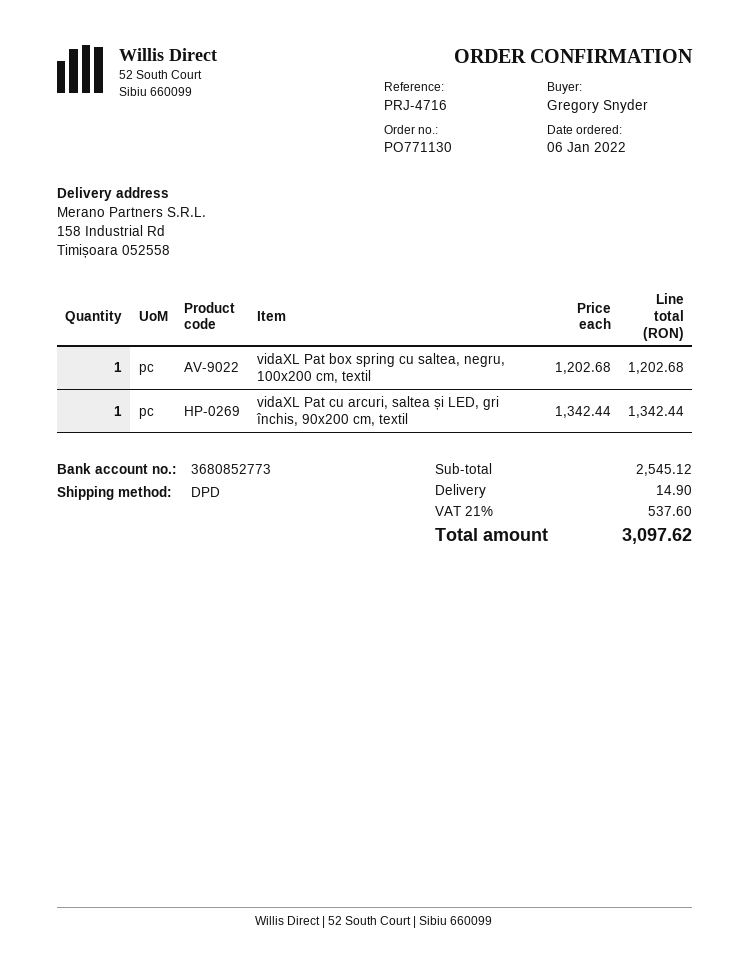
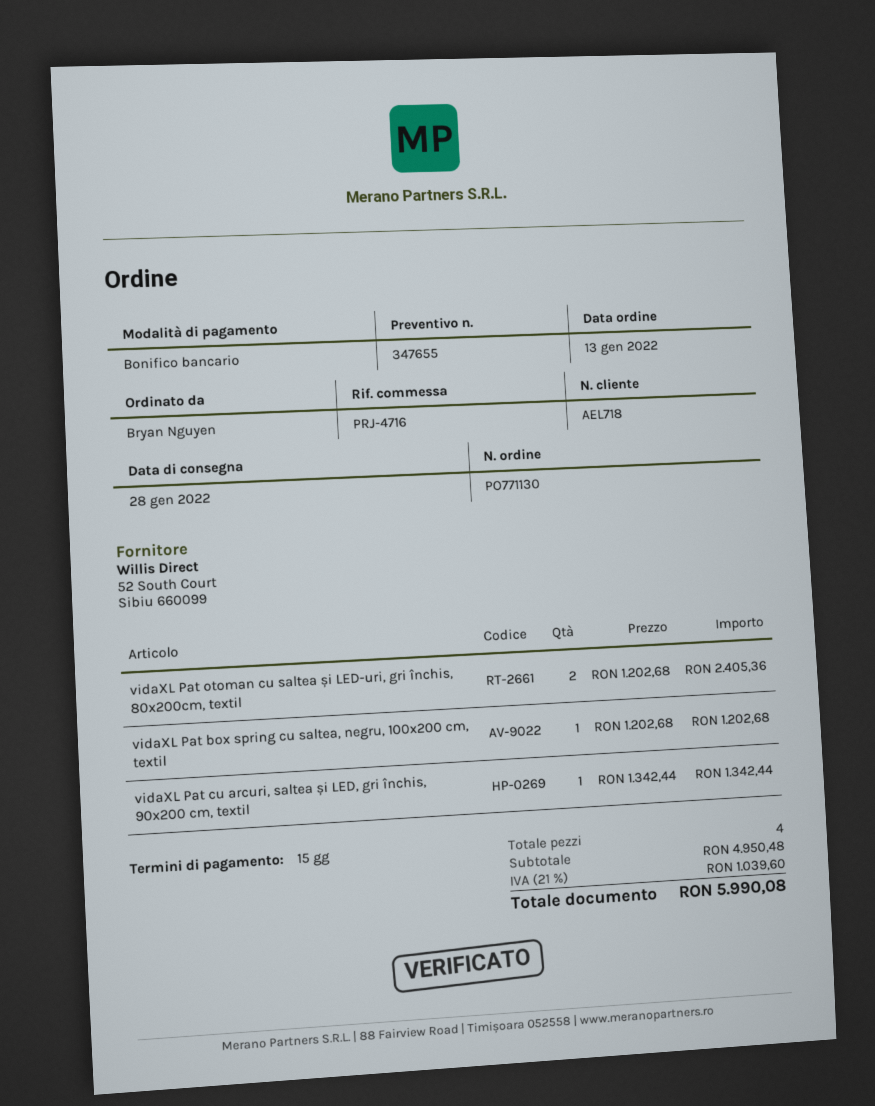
order date: 2022-01-06 -> 2022-01-13
ordered by: Gregory Snyder -> Bryan Nguyen
vidaXL Pat otoman cu saltea și LED-uri, gri închis, 80x200cm, textil: none -> 2 x 1202.68 = 2405.36
subtotal: 2545.12 -> 4950.48
shipping: 14.90 -> none
tax: 21% = 537.60 -> 21% = 1039.60
total: 3097.62 -> 5990.08

